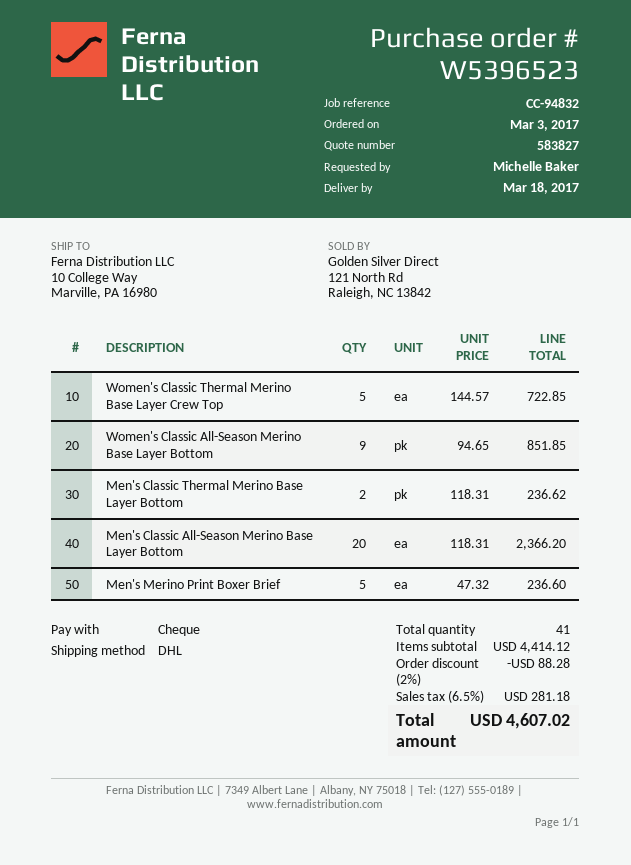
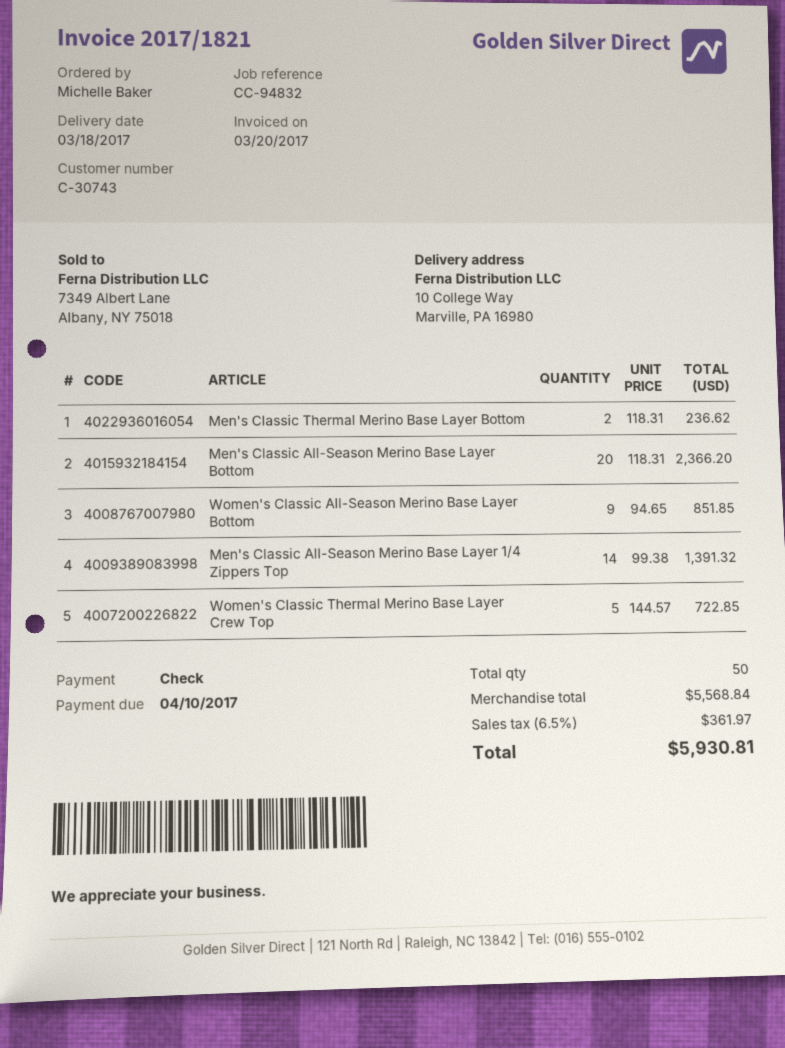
Men's Merino Print Boxer Brief: 5 x 47.32 = 236.60 -> none
Men's Classic All-Season Merino Base Layer 1/4 Zippers Top: none -> 14 x 99.38 = 1391.32
total quantity: 41 -> 50
subtotal: 4414.12 -> 5568.84
discount: 2% = 88.28 -> none
tax: 6.5% = 281.18 -> 6.5% = 361.97
total: 4607.02 -> 5930.81

